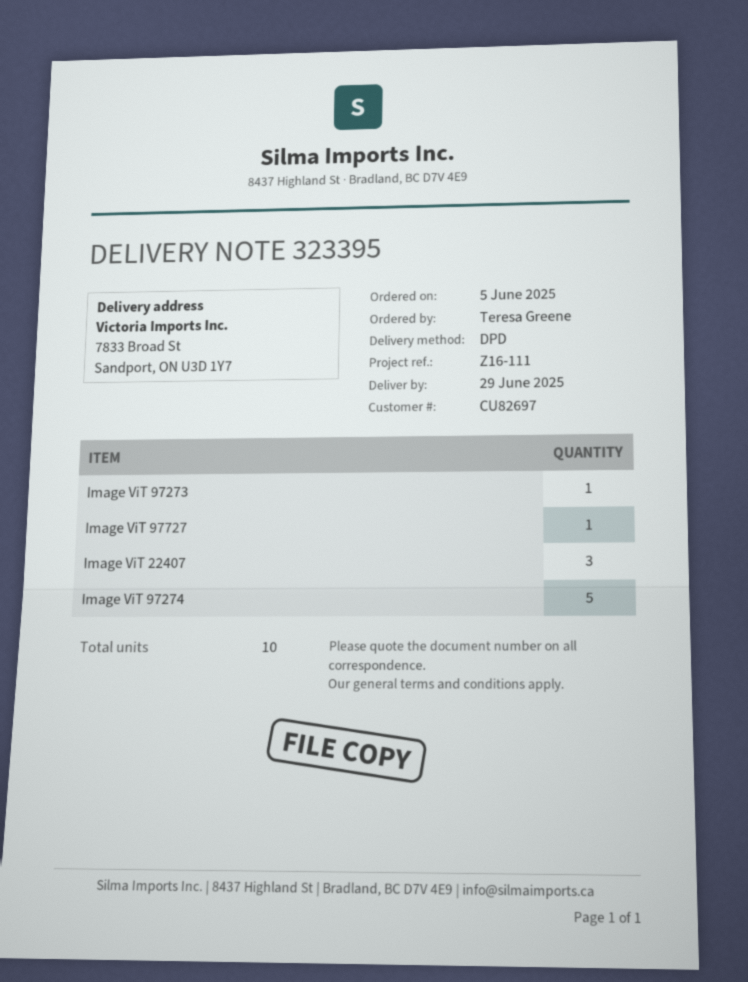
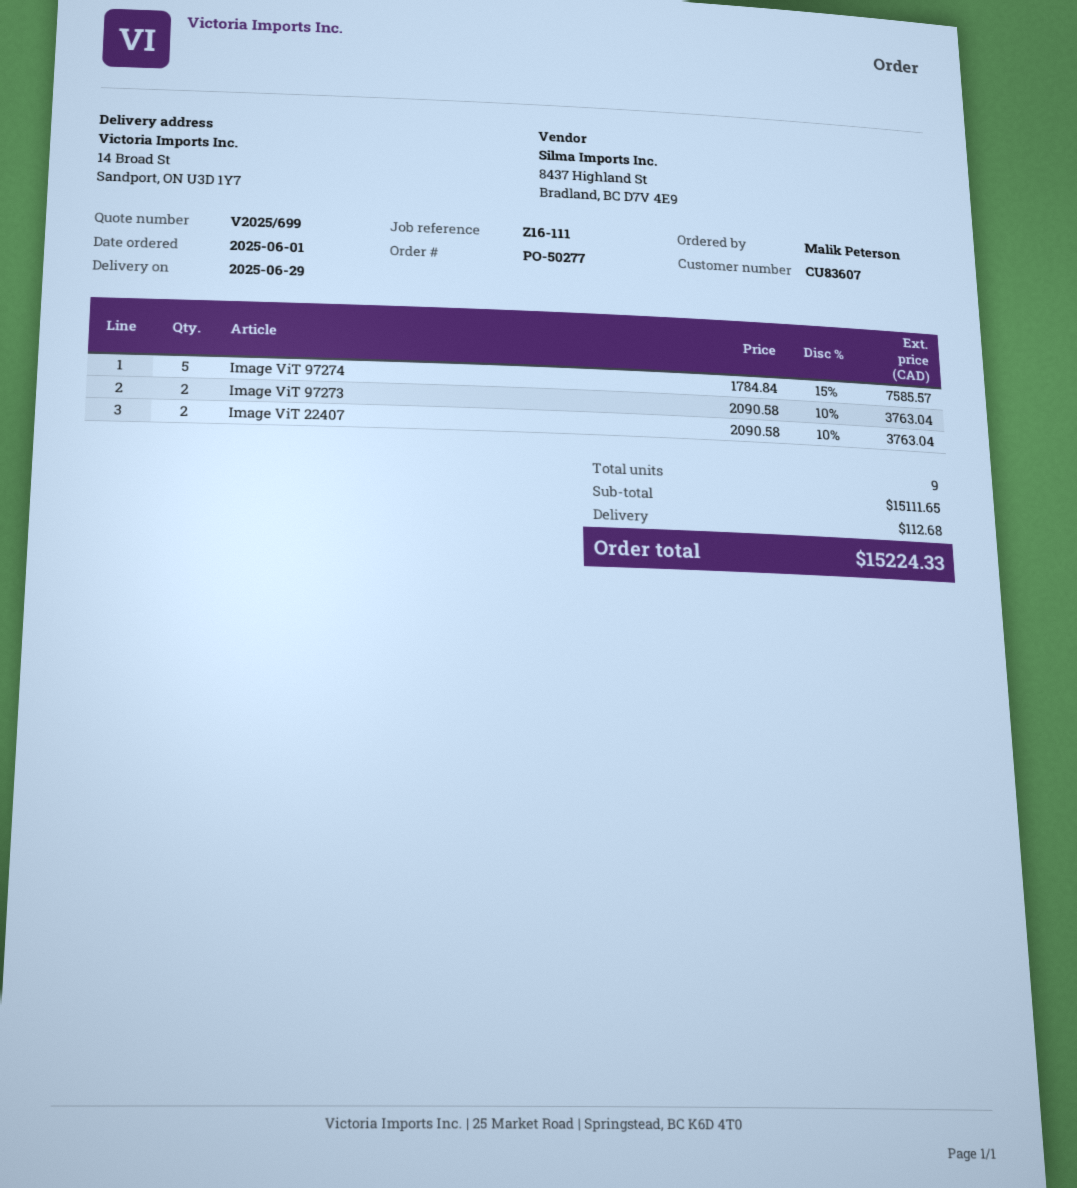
order date: 2025-06-05 -> 2025-06-01
customer number: CU82697 -> CU83607
ordered by: Teresa Greene -> Malik Peterson
ship to: 7833 Broad St, Sandport, ON U3D 1Y7 -> 14 Broad St, Sandport, ON U3D 1Y7
Image ViT 97273: 1 -> 2
Image ViT 97727: 1 -> none
Image ViT 22407: 3 -> 2
total quantity: 10 -> 9

